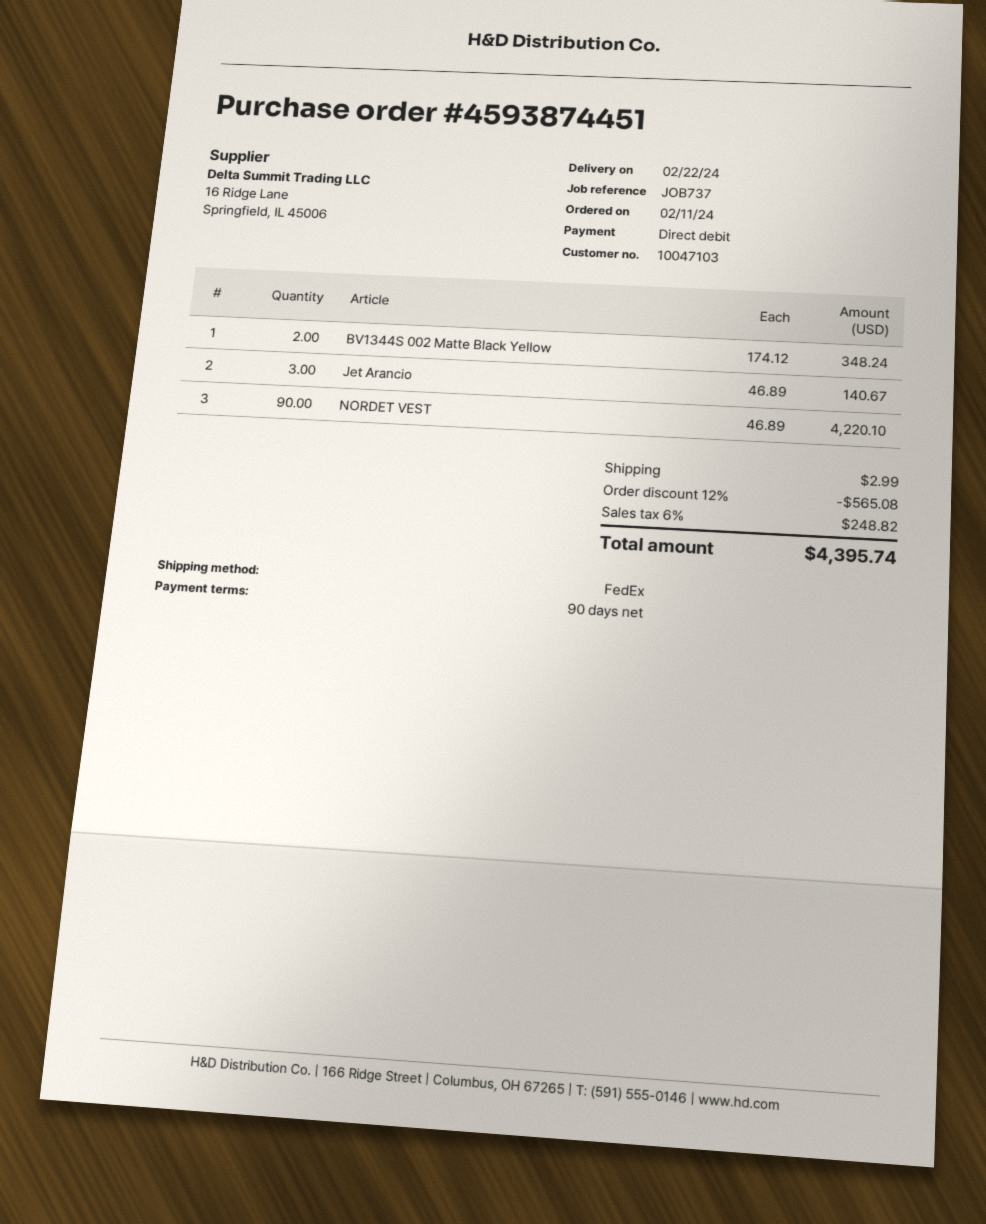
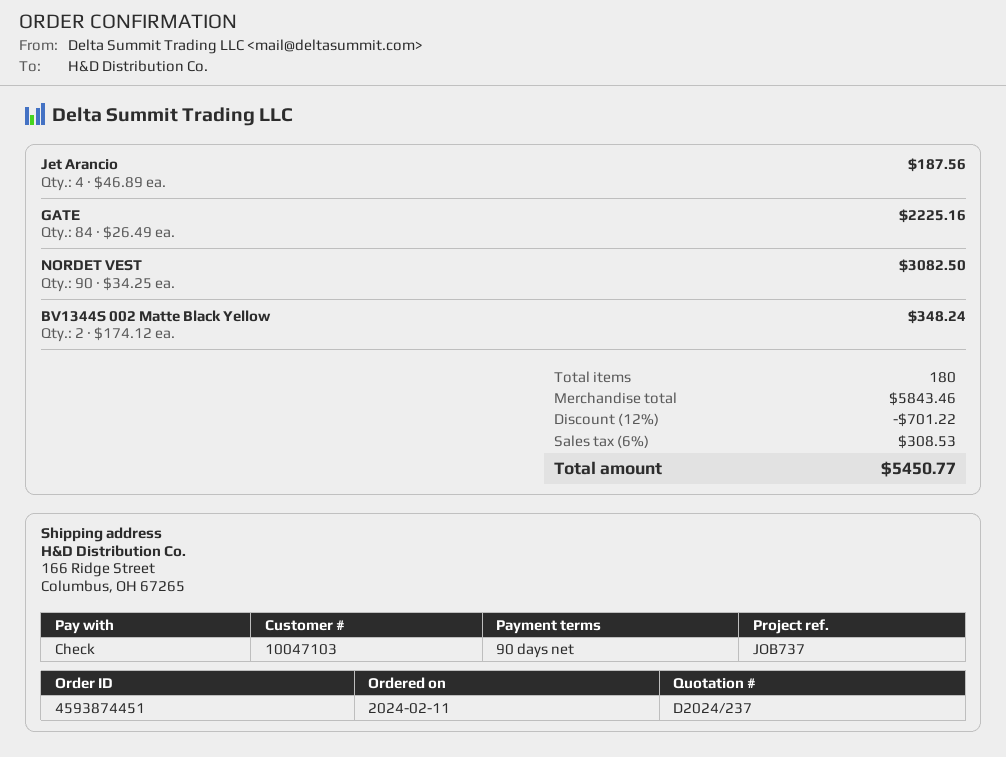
payment method: direct debit -> cheque
Jet Arancio: 3 x 46.89 = 140.67 -> 4 x 46.89 = 187.56
NORDET VEST: 90 x 46.89 = 4220.10 -> 90 x 34.25 = 3082.50
GATE: none -> 84 x 26.49 = 2225.16
discount: 12% = 565.08 -> 12% = 701.22
shipping: 2.99 -> none
tax: 6% = 248.82 -> 6% = 308.53
total: 4395.74 -> 5450.77

